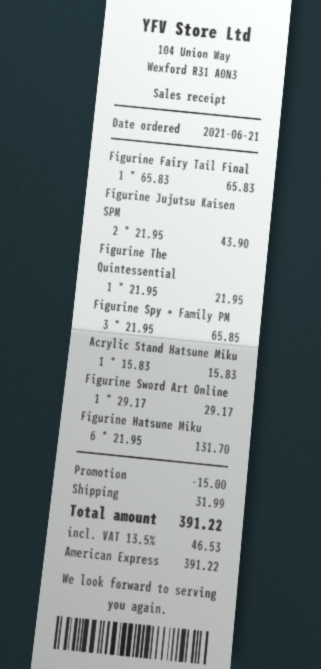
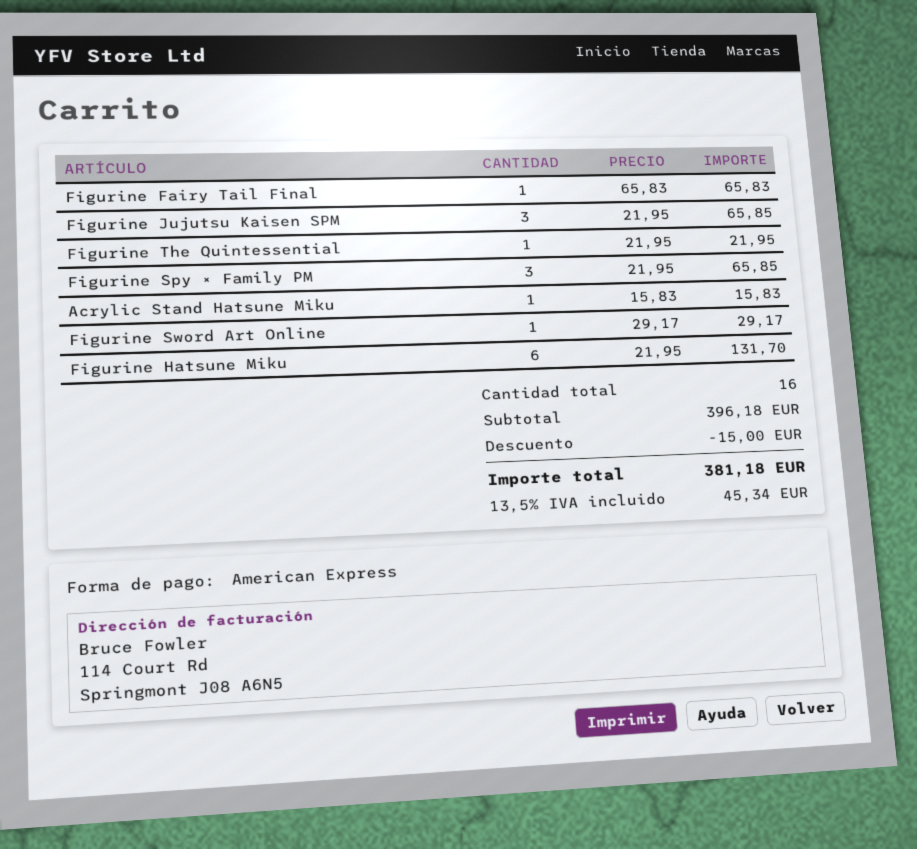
Figurine Jujutsu Kaisen SPM: 2 x 21.95 = 43.90 -> 3 x 21.95 = 65.85
shipping: 31.99 -> none
tax: 13.5% = 46.53 -> 13.5% = 45.34
total: 391.22 -> 381.18

